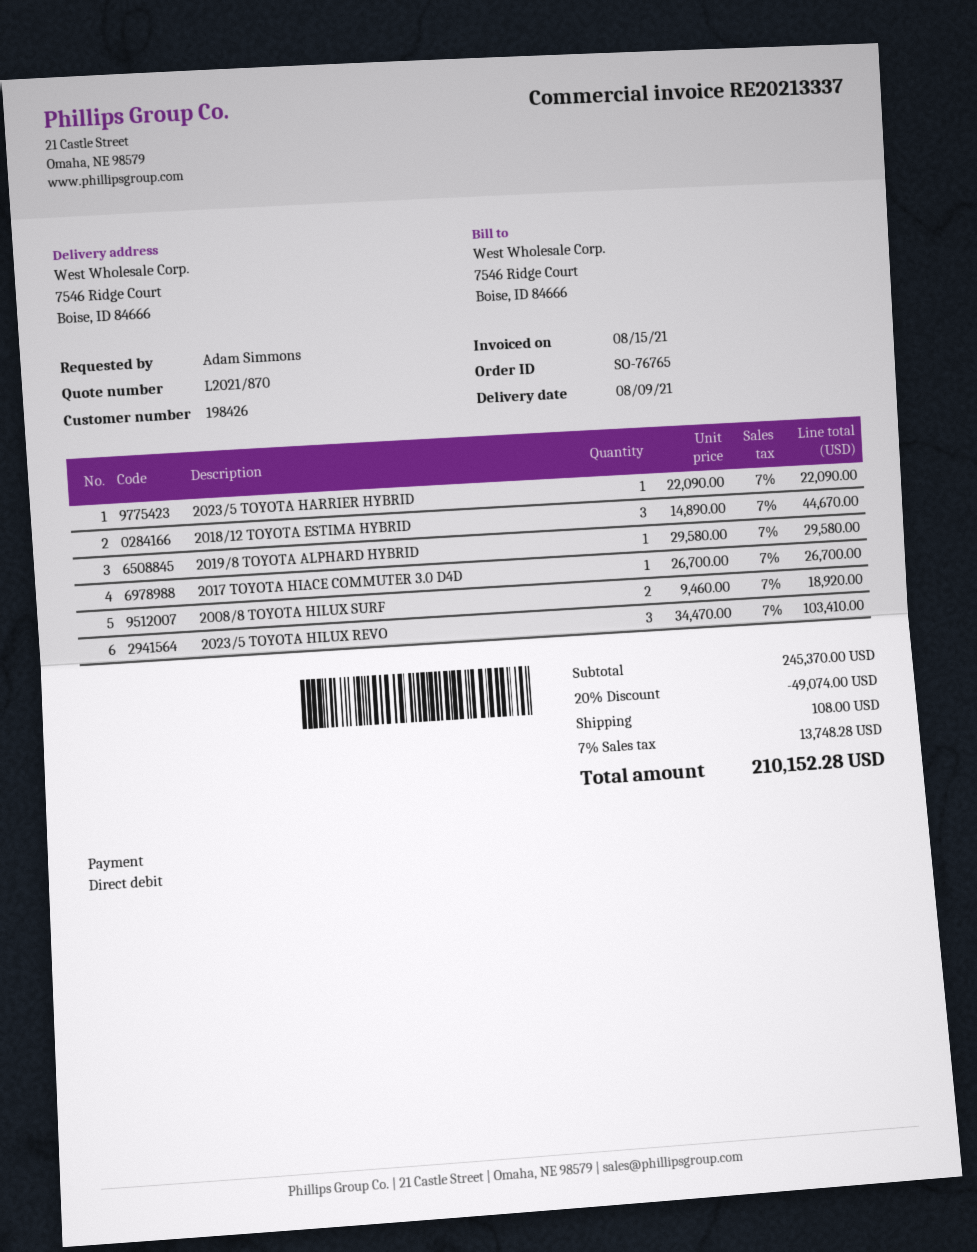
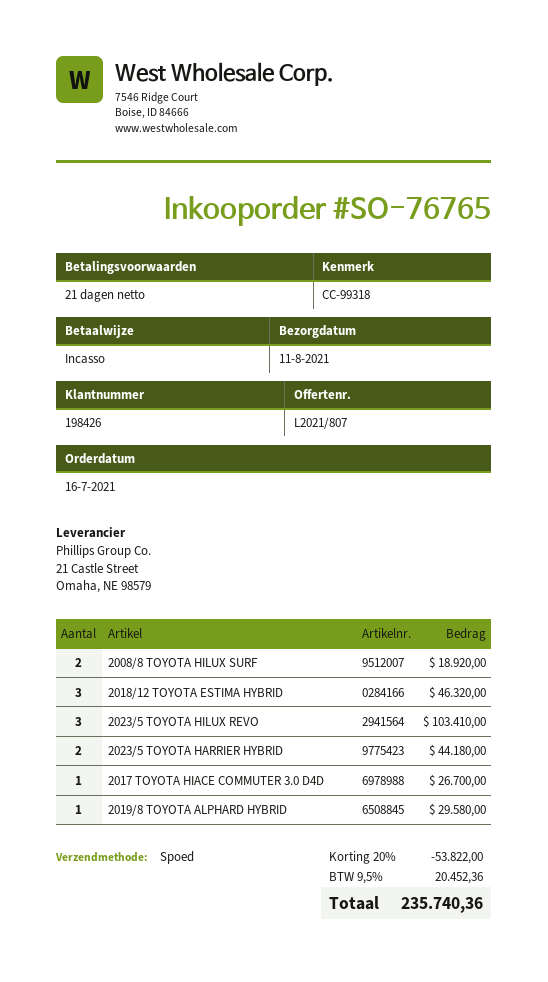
quote number: L2021/870 -> L2021/807
delivery date: 2021-08-09 -> 2021-08-11
2023/5 TOYOTA HARRIER HYBRID: 1 for 22090.00 -> 2 for 44180.00
2018/12 TOYOTA ESTIMA HYBRID: 3 for 44670.00 -> 3 for 46320.00
discount: 20% = 49074.00 -> 20% = 53822.00
shipping: 108.00 -> none
tax: 7% = 13748.28 -> 9.5% = 20452.36
total: 210152.28 -> 235740.36

